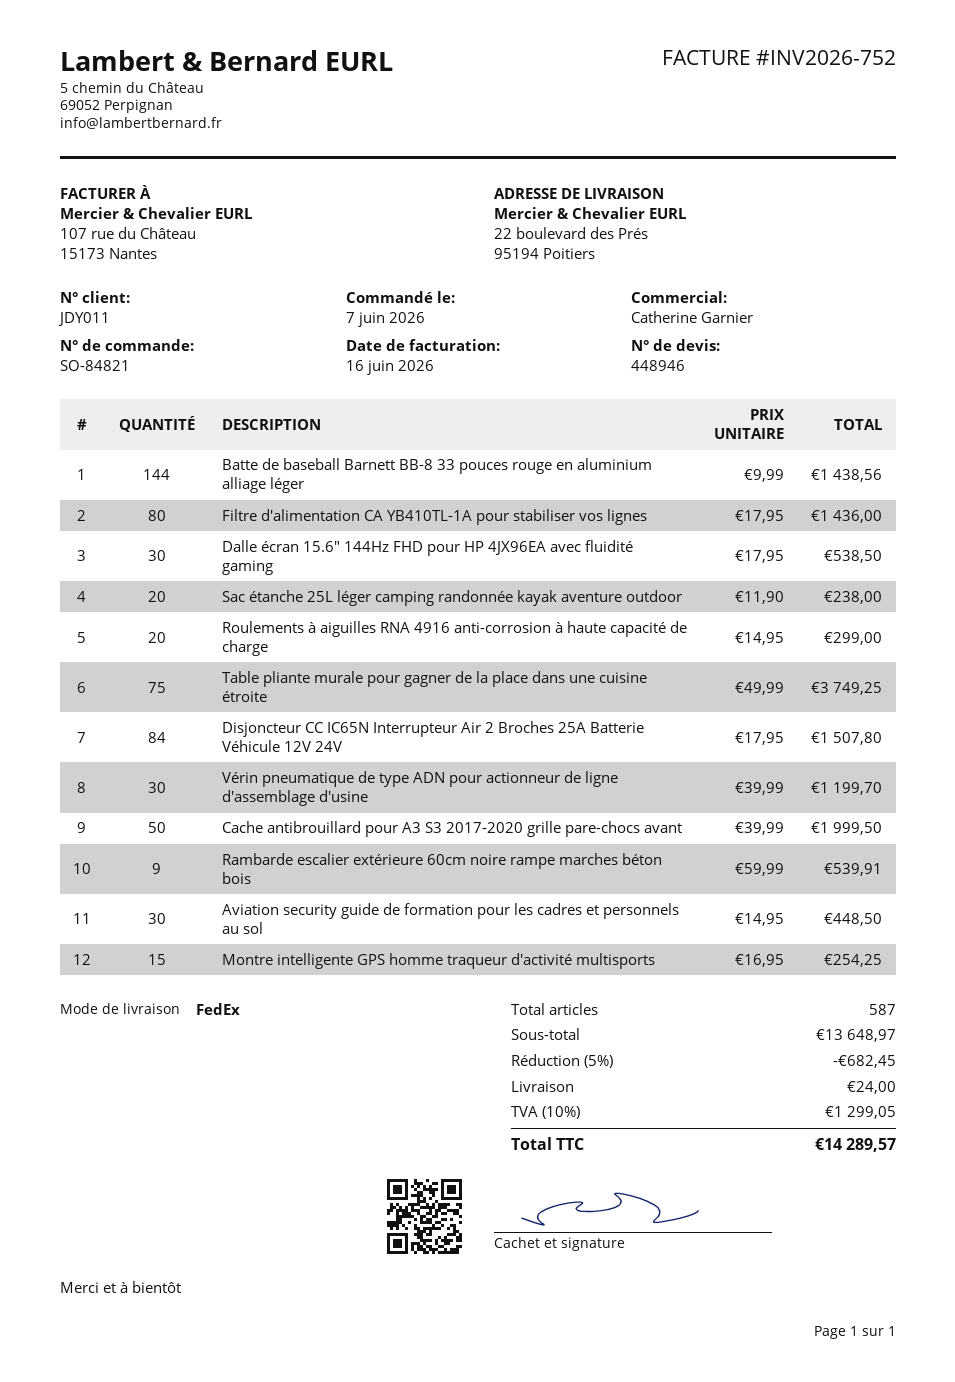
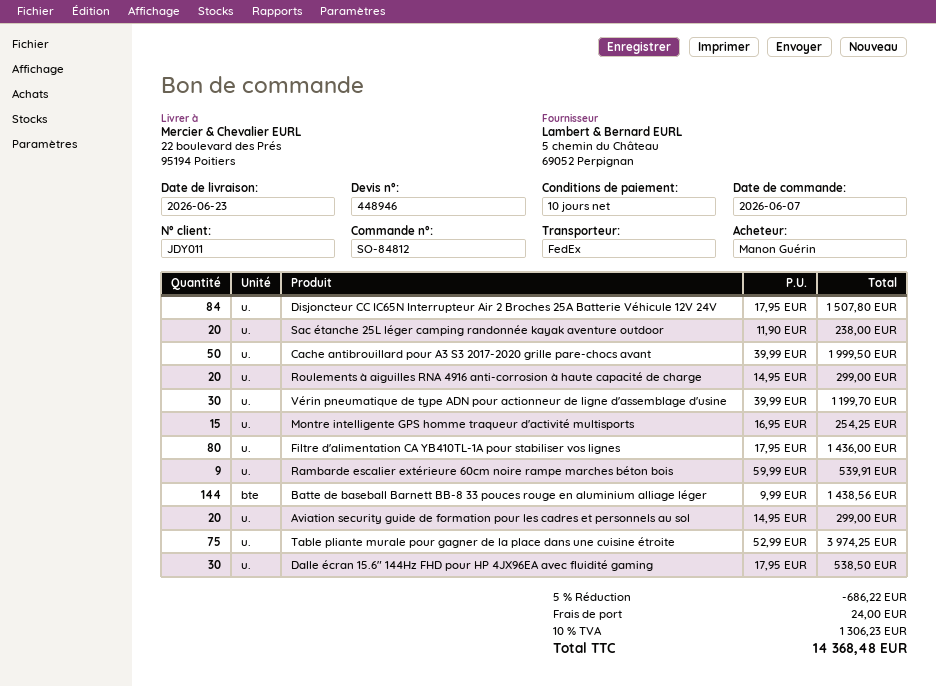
order number: SO-84821 -> SO-84812
Table pliante murale pour gagner de la place dans une cuisine étroite: 75 x 49.99 = 3749.25 -> 75 x 52.99 = 3974.25
Aviation security guide de formation pour les cadres et personnels au sol: 30 x 14.95 = 448.50 -> 20 x 14.95 = 299.00
discount: 5% = 682.45 -> 5% = 686.22
tax: 10% = 1299.05 -> 10% = 1306.23
total: 14289.57 -> 14368.48

